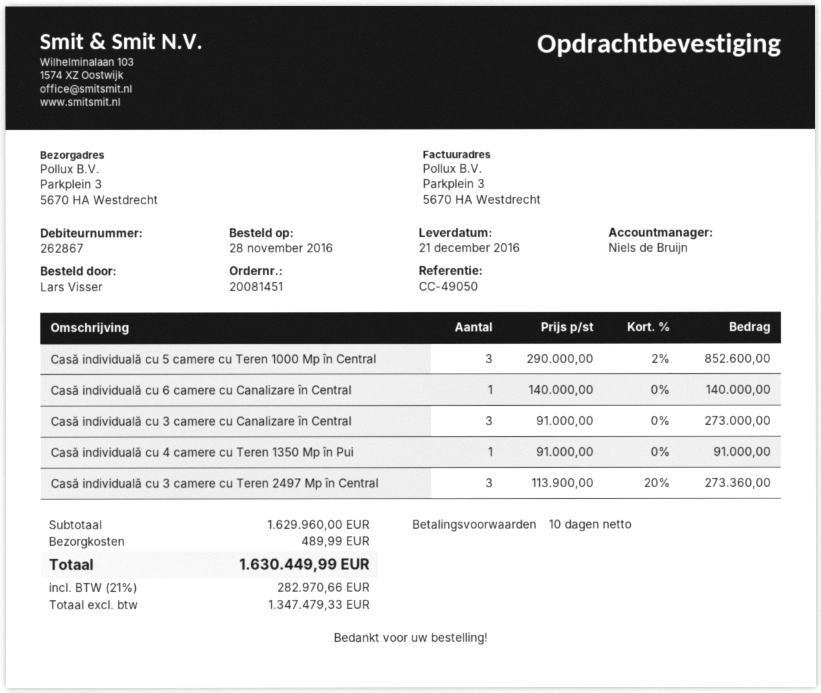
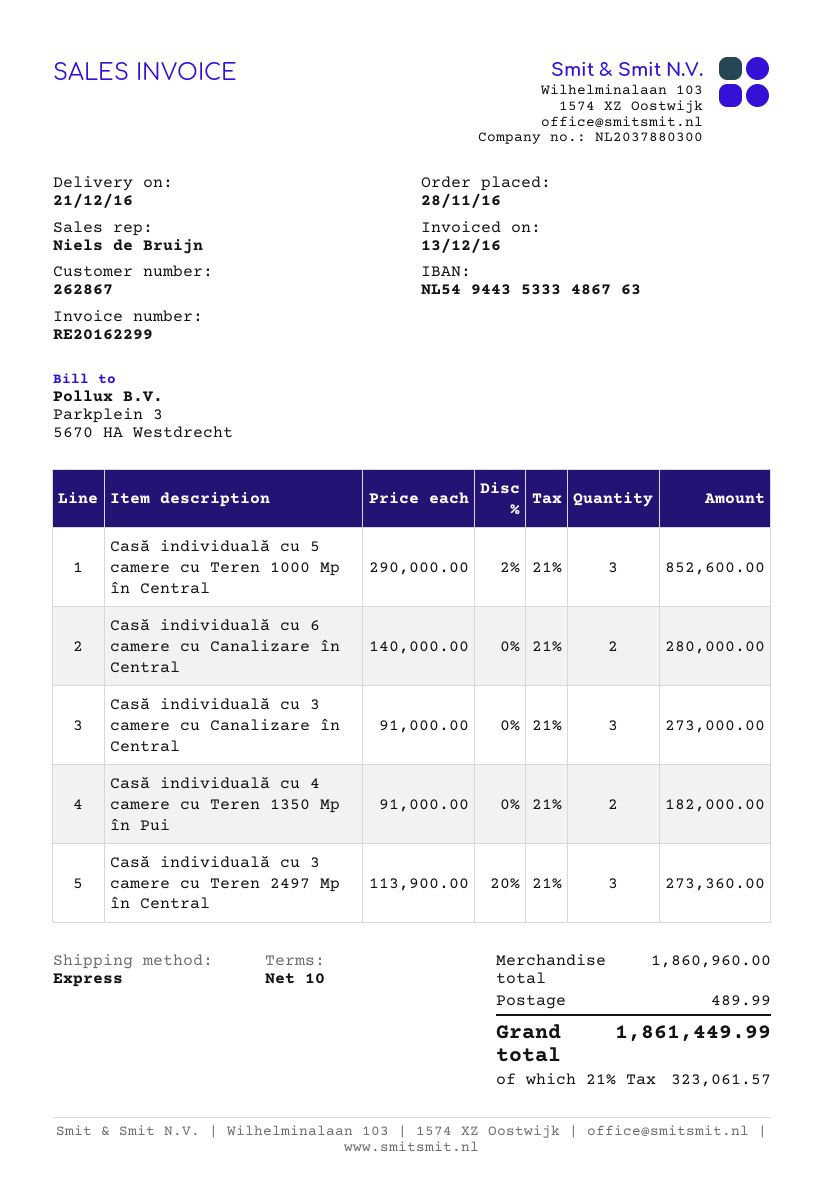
Casă individuală cu 6 camere cu Canalizare în Central: 1 x 140000.00 = 140000.00 -> 2 x 140000.00 = 280000.00
Casă individuală cu 4 camere cu Teren 1350 Mp în Pui: 1 x 91000.00 = 91000.00 -> 2 x 91000.00 = 182000.00
subtotal: 1629960.00 -> 1860960.00
tax: 21% = 282970.66 -> 21% = 323061.57
total: 1630449.99 -> 1861449.99

